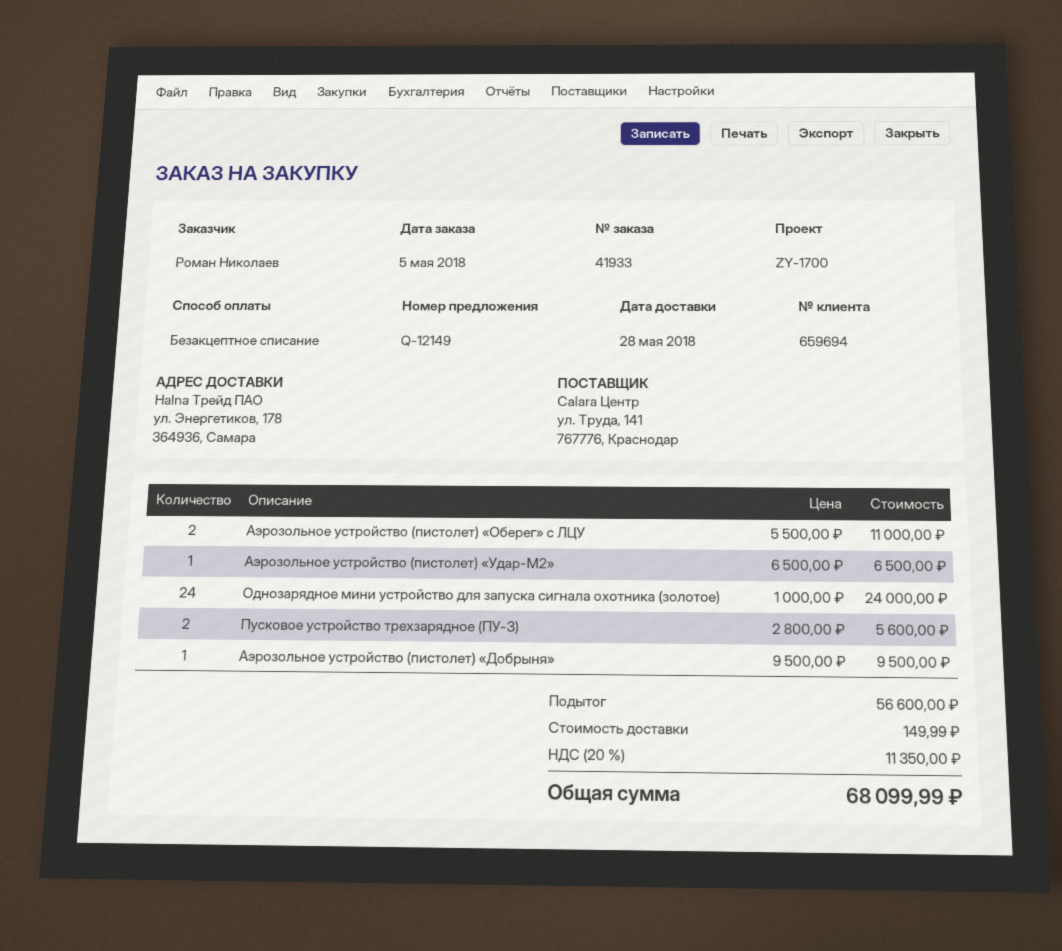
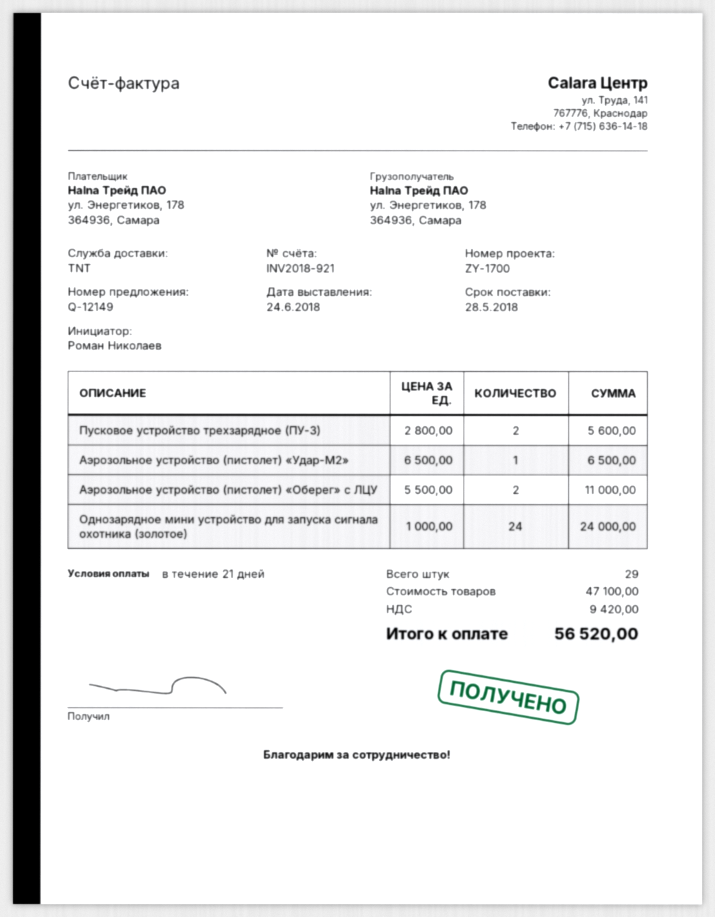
Аэрозольное устройство (пистолет) «Добрыня»: 1 x 9500.00 = 9500.00 -> none
subtotal: 56600.00 -> 47100.00
shipping: 149.99 -> none
tax: 11350.00 -> 9420.00
total: 68099.99 -> 56520.00

